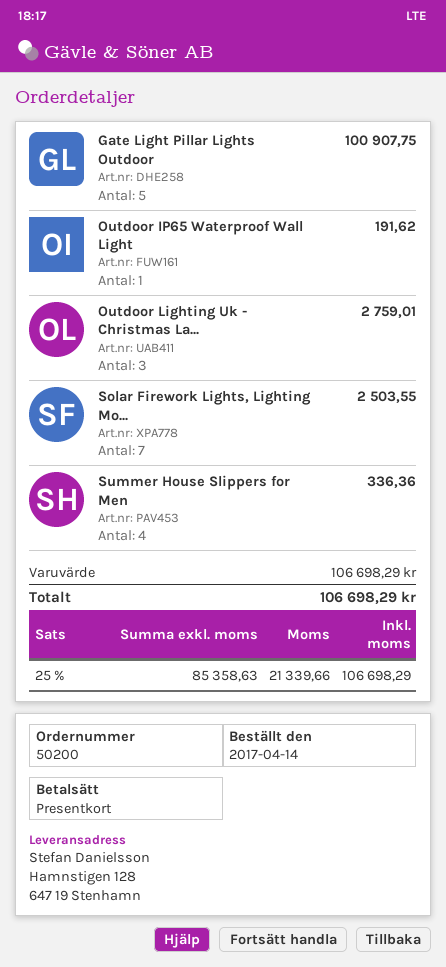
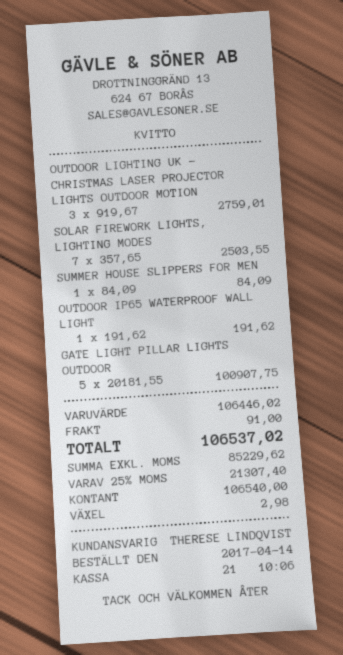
payment method: gift card -> cash
Summer House Slippers for Men: 4 for 336.36 -> 1 for 84.09
subtotal: 106698.29 -> 106446.02
shipping: none -> 91.00
net: 85358.63 -> 85229.62
tax: 25% = 21339.66 -> 25% = 21307.40
total: 106698.29 -> 106537.02

